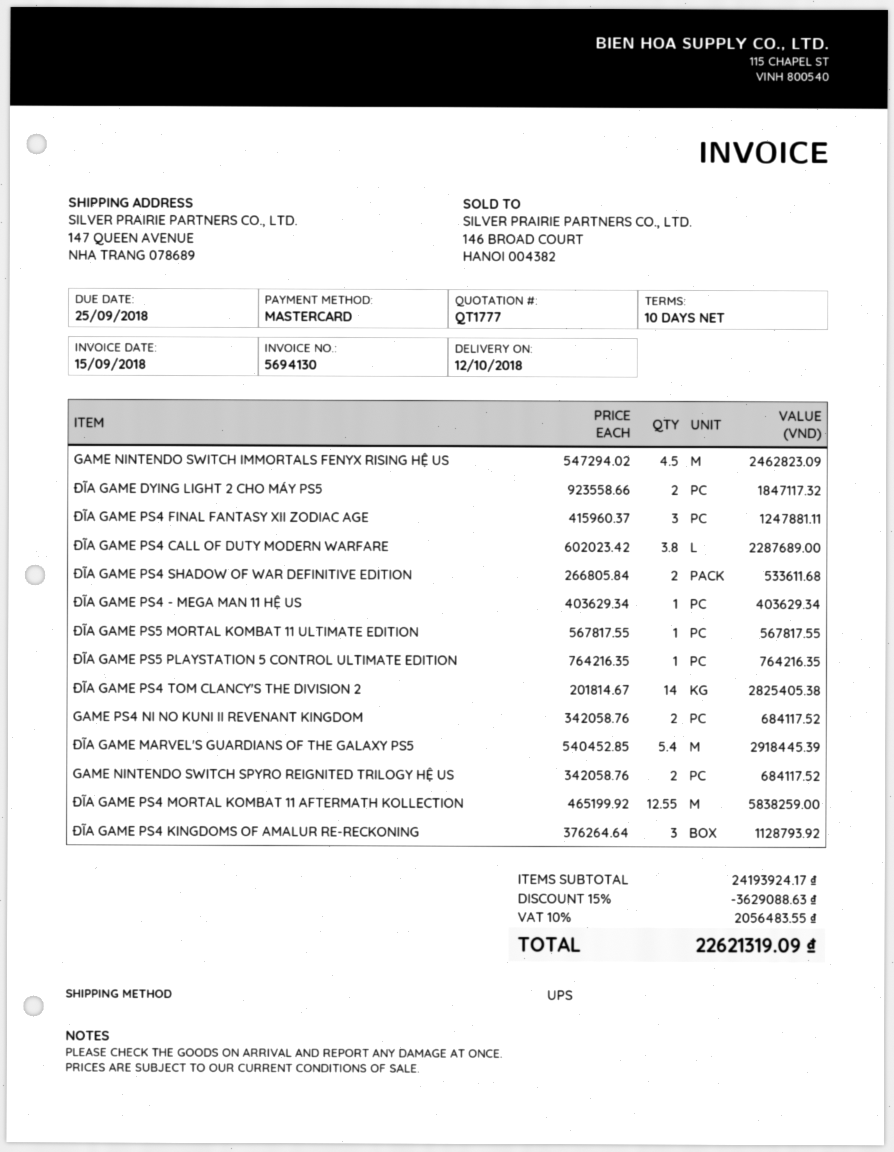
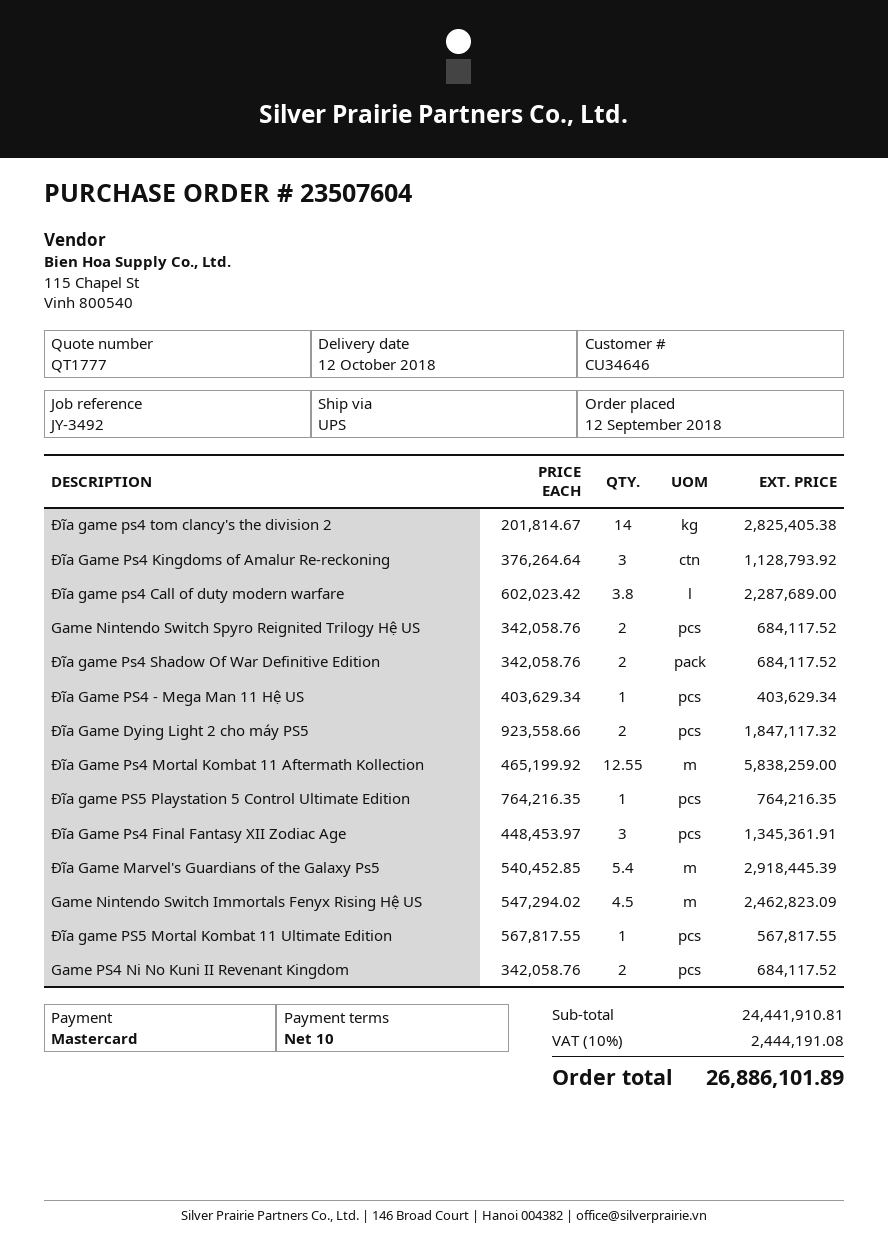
ĐĨA GAME PS4 FINAL FANTASY XII ZODIAC AGE: 3 x 415960.37 = 1247881.11 -> 3 x 448453.97 = 1345361.91
ĐĨA GAME PS4 SHADOW OF WAR DEFINITIVE EDITION: 2 x 266805.84 = 533611.68 -> 2 x 342058.76 = 684117.52
subtotal: 24193924.17 -> 24441910.81
discount: 15% = 3629088.63 -> none
tax: 10% = 2056483.55 -> 10% = 2444191.08
total: 22621319.09 -> 26886101.89

